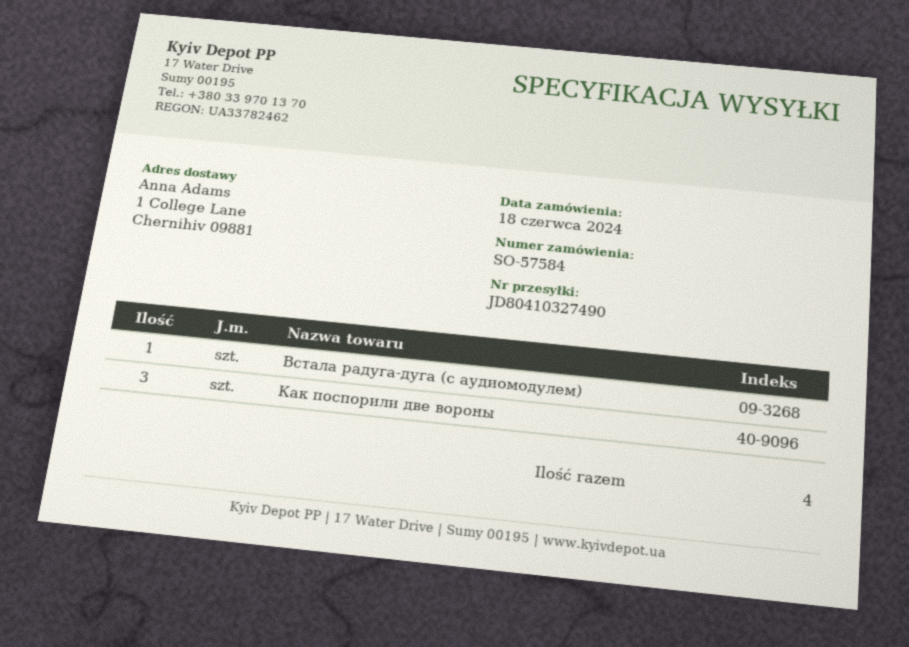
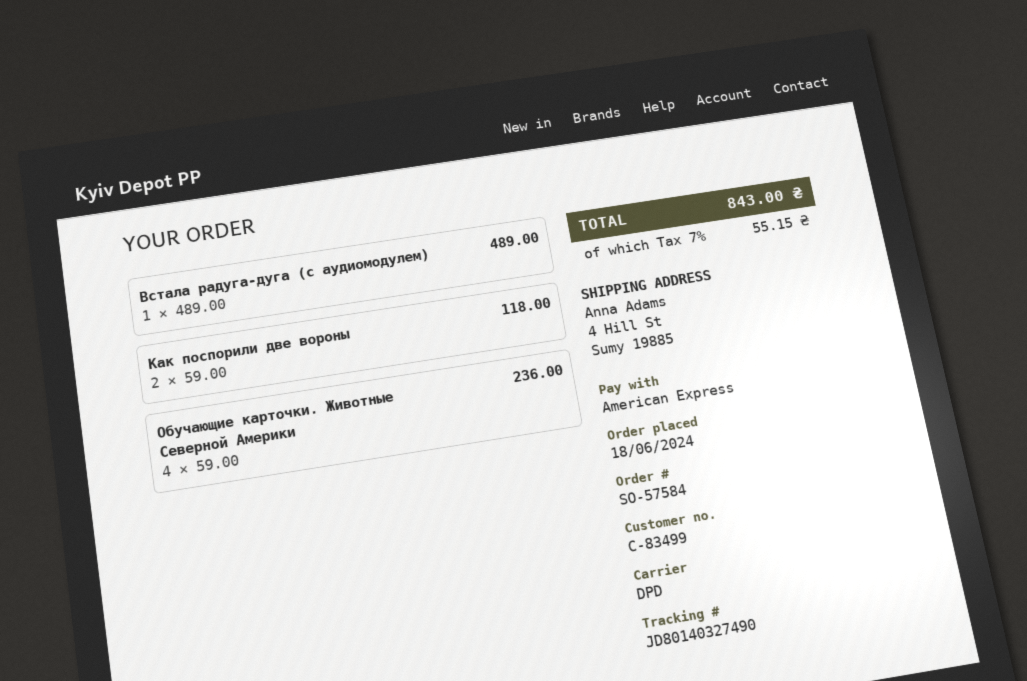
tracking number: JD80410327490 -> JD80140327490
ship to: 1 College Lane, Chernihiv 09881 -> 4 Hill St, Sumy 19885
Как поспорили две вороны: 3 -> 2
Обучающие карточки. Животные Северной Америки: none -> 4

